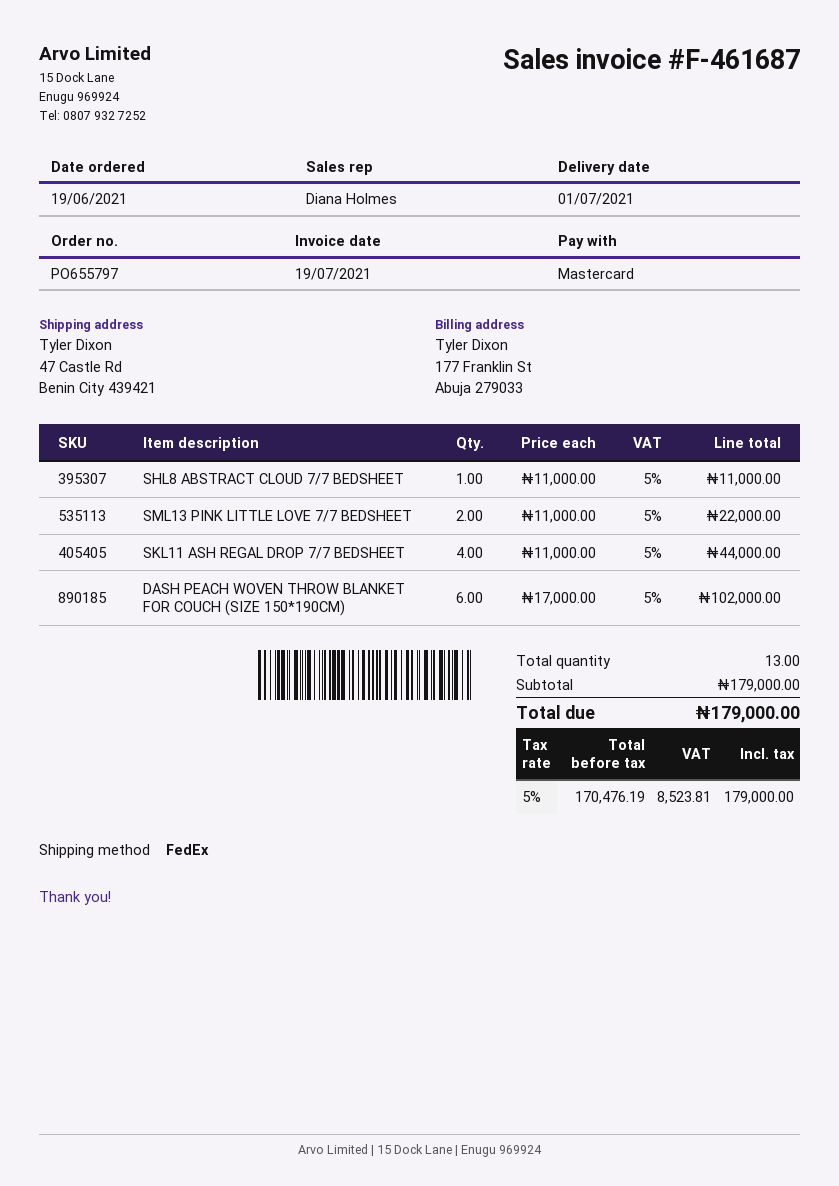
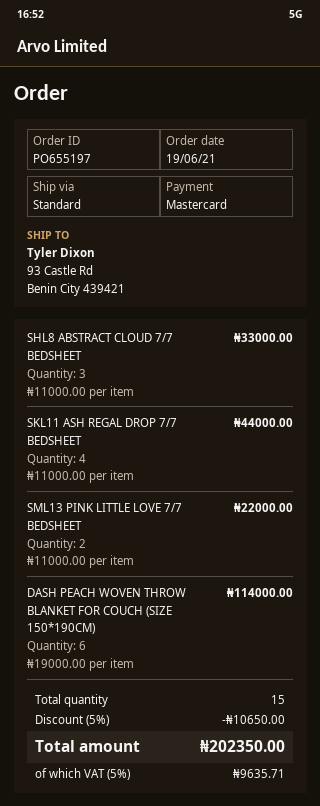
order number: PO655797 -> PO655197
shipping method: FedEx -> standard
ship to: 47 Castle Rd, Benin City 439421 -> 93 Castle Rd, Benin City 439421
SHL8 ABSTRACT CLOUD 7/7 BEDSHEET: 1 x 11000.00 = 11000.00 -> 3 x 11000.00 = 33000.00
DASH PEACH WOVEN THROW BLANKET FOR COUCH (SIZE 150*190CM): 6 x 17000.00 = 102000.00 -> 6 x 19000.00 = 114000.00
total quantity: 13 -> 15
discount: none -> 5% = 10650.00
tax: 5% = 8523.81 -> 5% = 9635.71
total: 179000.00 -> 202350.00

